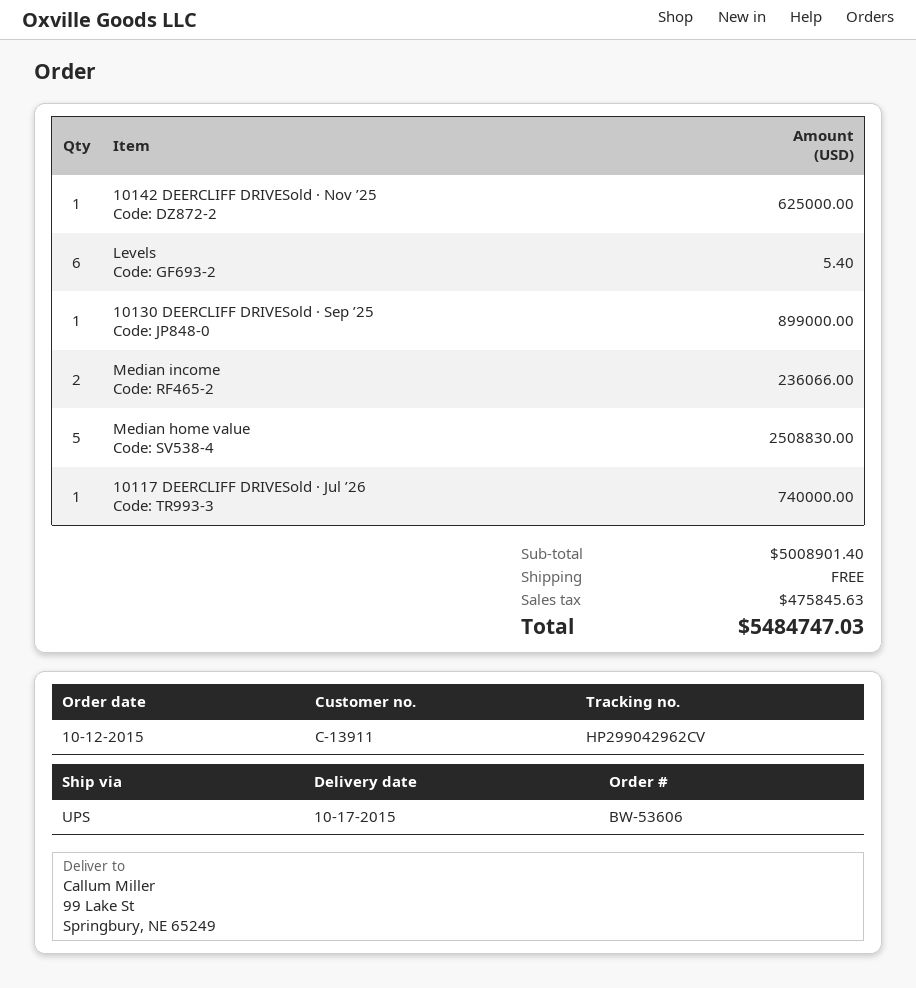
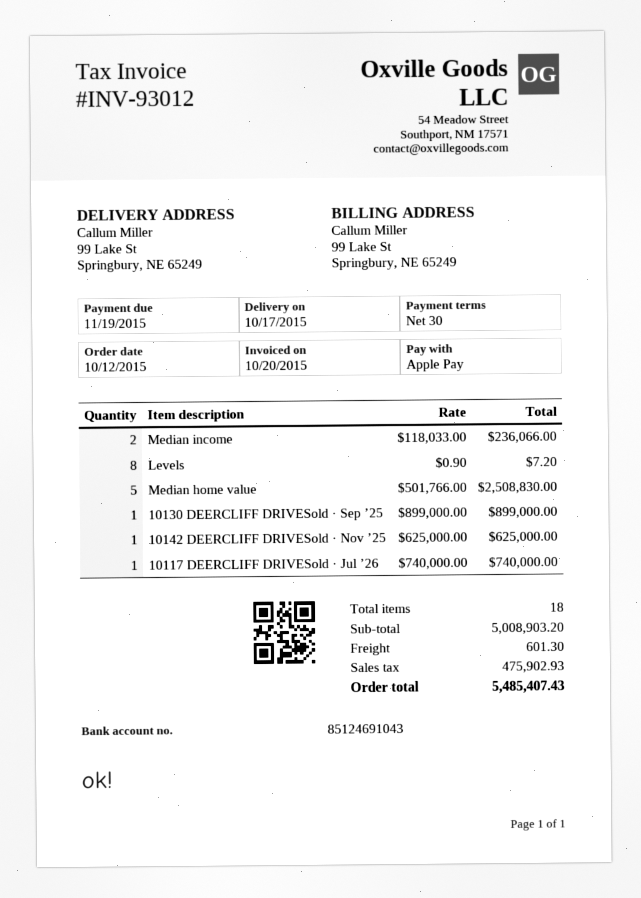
Levels: 6 for 5.40 -> 8 for 7.20
subtotal: 5008901.40 -> 5008903.20
shipping: 0.00 -> 601.30
tax: 475845.63 -> 475902.93
total: 5484747.03 -> 5485407.43

